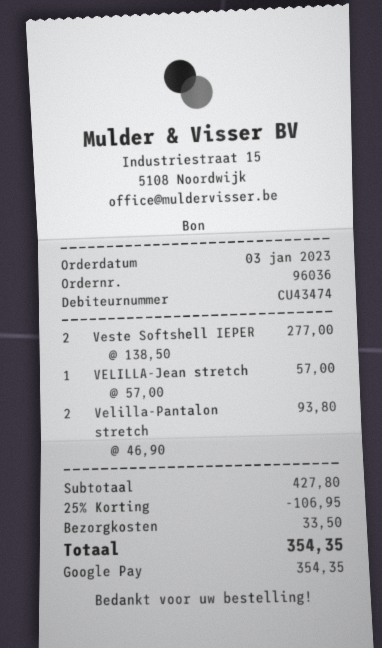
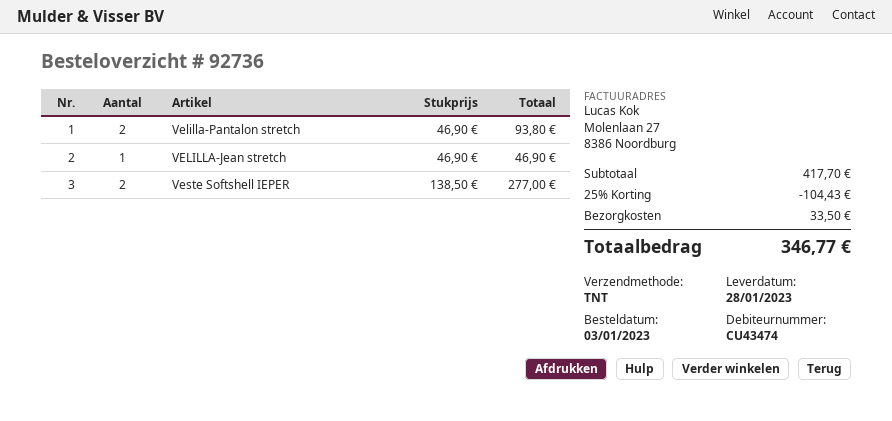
order number: 96036 -> 92736
VELILLA-Jean stretch: 1 x 57.00 = 57.00 -> 1 x 46.90 = 46.90
subtotal: 427.80 -> 417.70
discount: 25% = 106.95 -> 25% = 104.43
total: 354.35 -> 346.77

